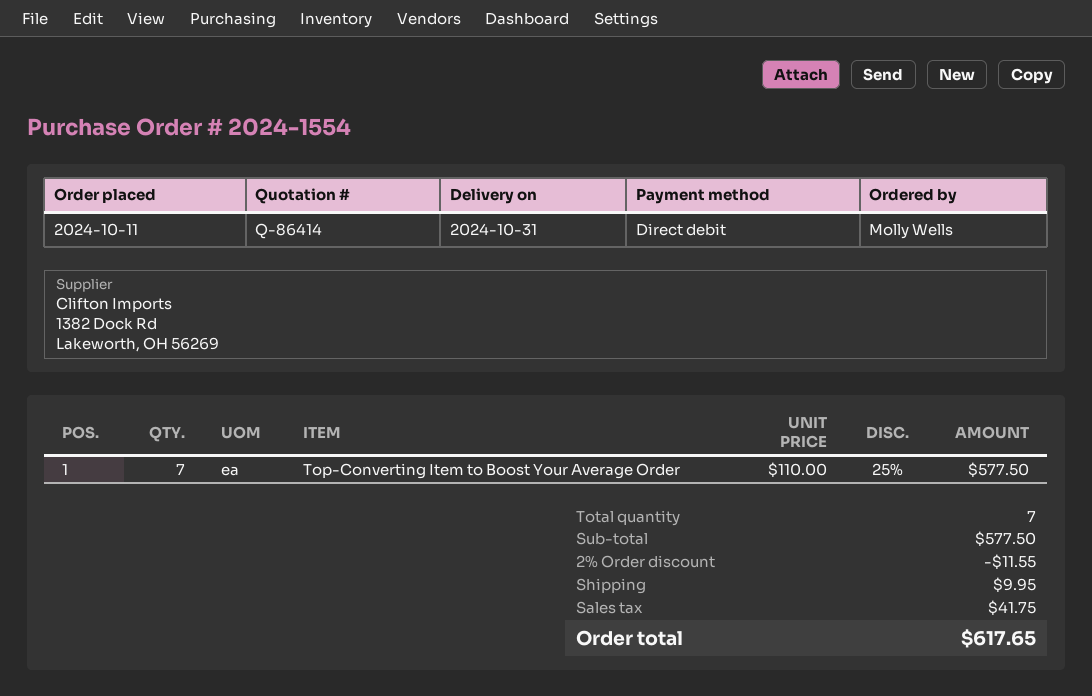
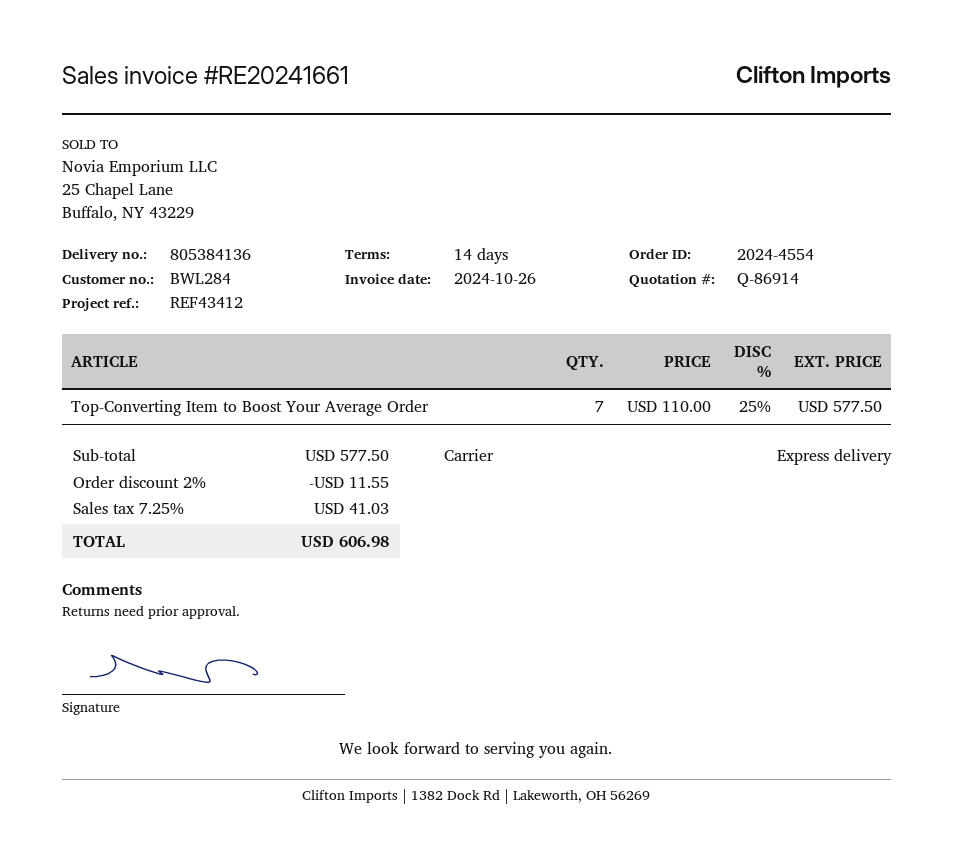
quote number: Q-86414 -> Q-86914
order number: 2024-1554 -> 2024-4554
shipping: 9.95 -> none
tax: 41.75 -> 41.03
total: 617.65 -> 606.98

